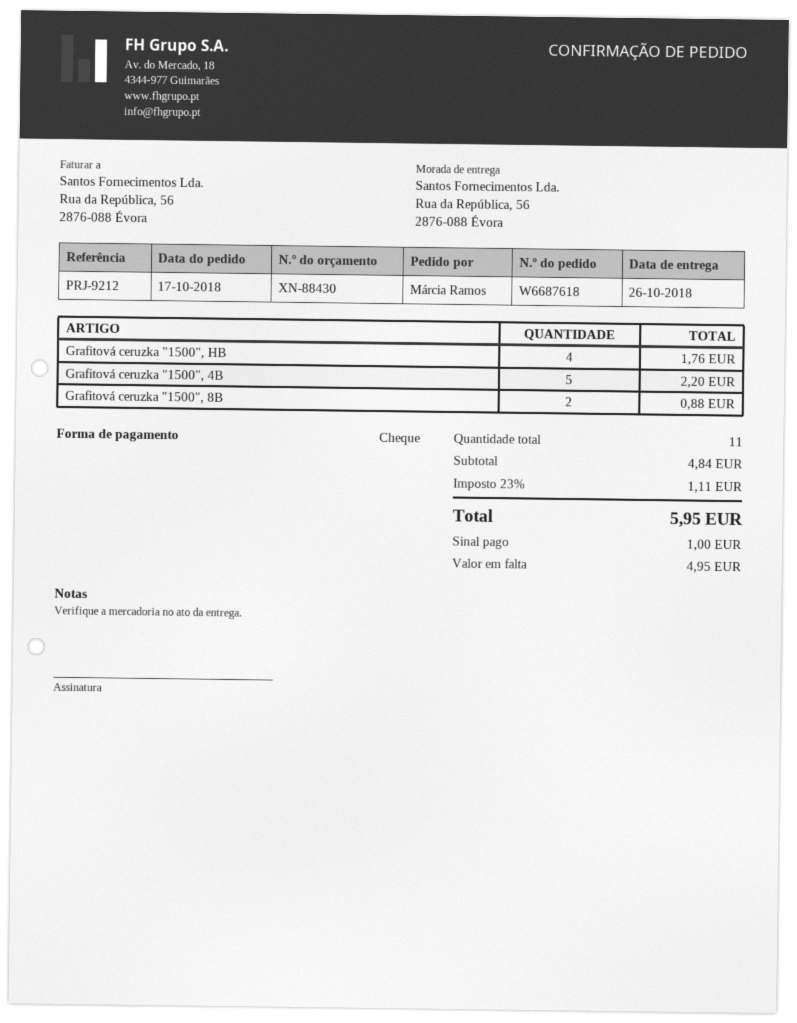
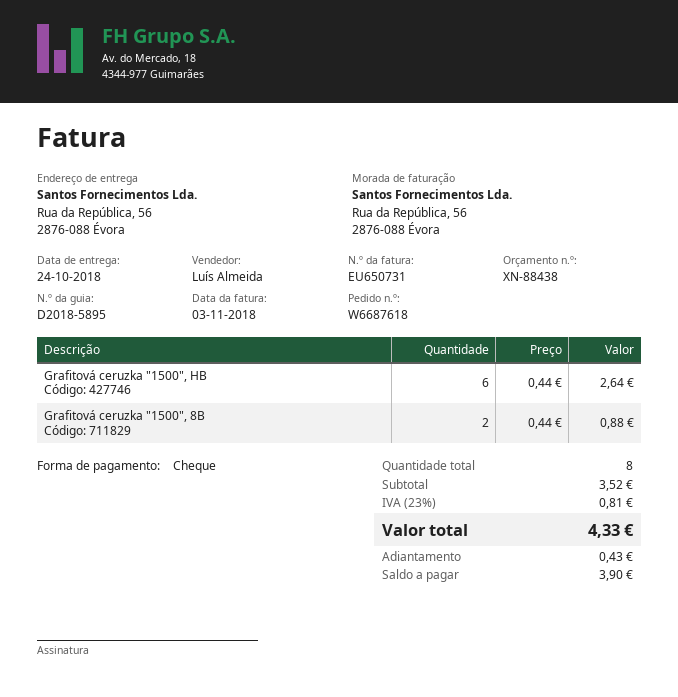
quote number: XN-88430 -> XN-88438
delivery date: 2018-10-26 -> 2018-10-24
Grafitová ceruzka "1500", HB: 4 for 1.76 -> 6 for 2.64
Grafitová ceruzka "1500", 4B: 5 for 2.20 -> none
total quantity: 11 -> 8
subtotal: 4.84 -> 3.52
tax: 23% = 1.11 -> 23% = 0.81
total: 5.95 -> 4.33
deposit: 1.00 -> 0.43
balance: 4.95 -> 3.90

